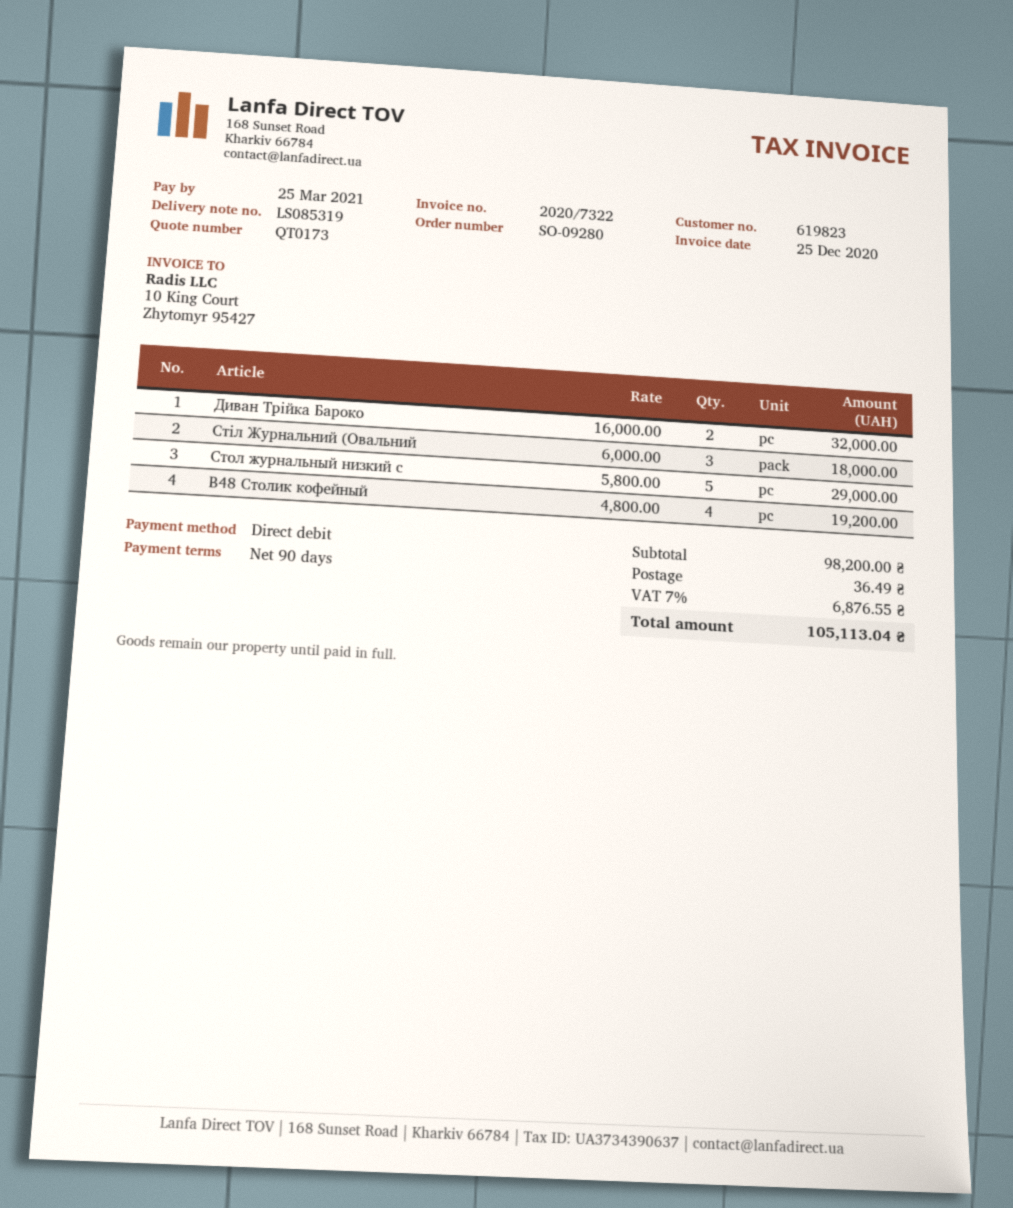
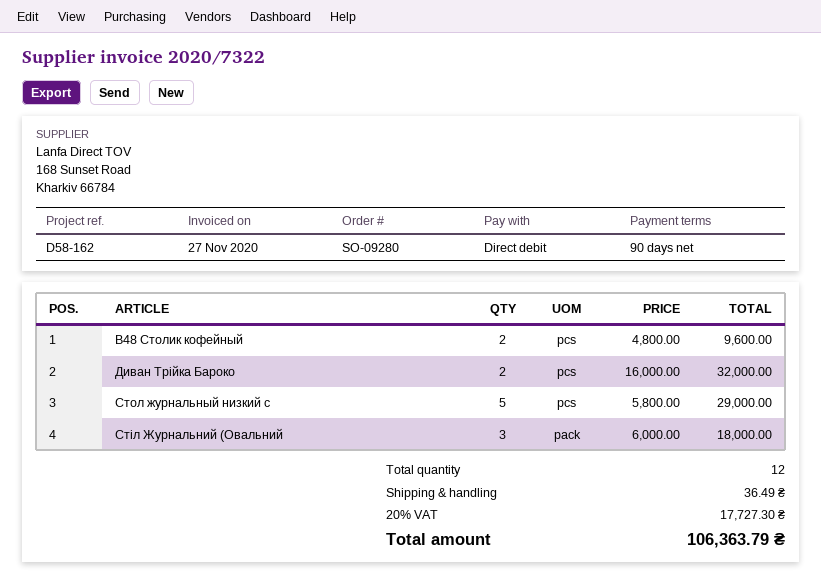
invoice date: 2020-12-25 -> 2020-11-27
В48 Столик кофейный: 4 x 4800.00 = 19200.00 -> 2 x 4800.00 = 9600.00
tax: 7% = 6876.55 -> 20% = 17727.30
total: 105113.04 -> 106363.79

